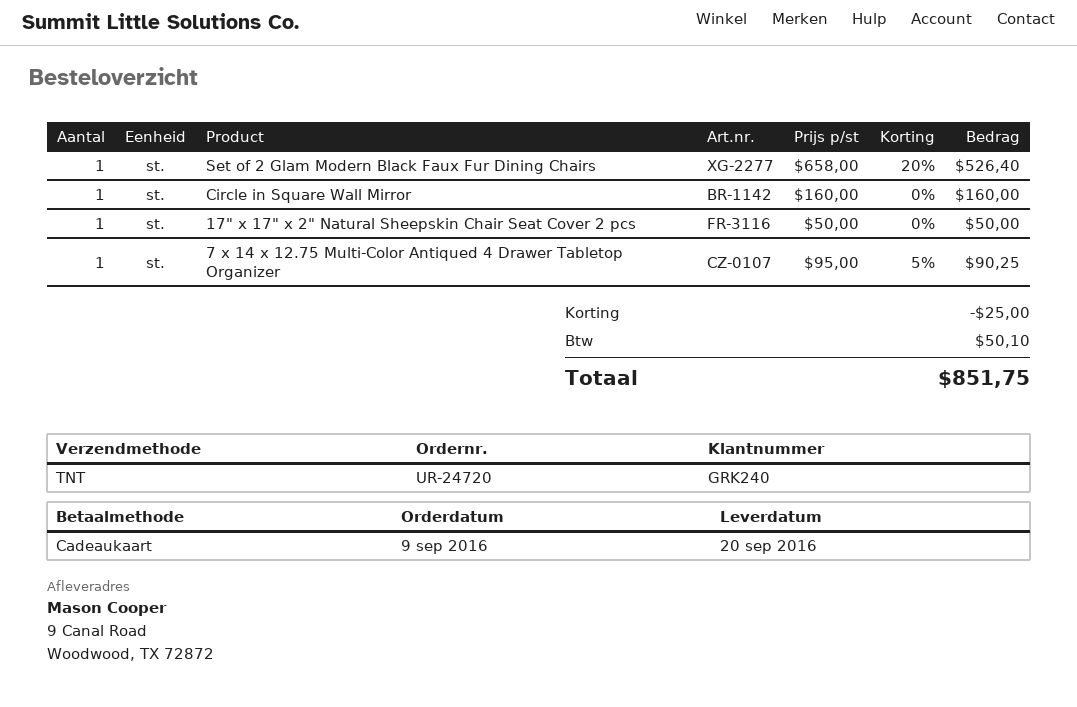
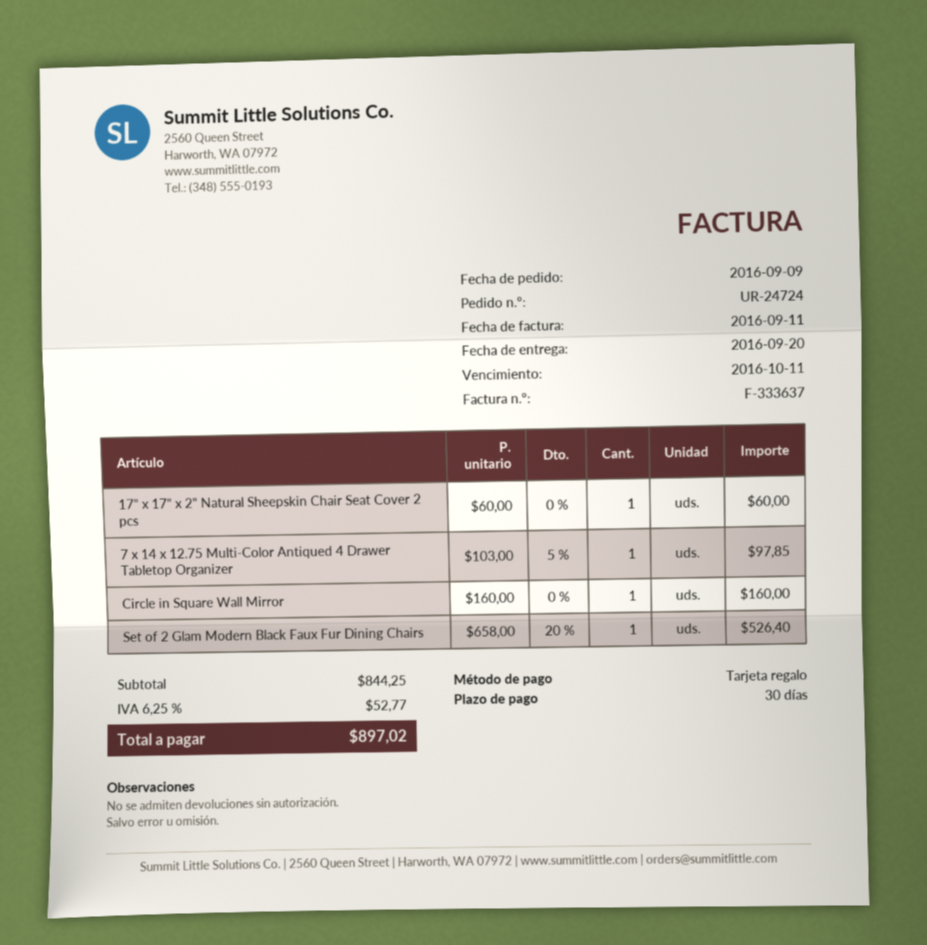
order number: UR-24720 -> UR-24724
17" x 17" x 2" Natural Sheepskin Chair Seat Cover 2 pcs: 1 x 50.00 = 50.00 -> 1 x 60.00 = 60.00
7 x 14 x 12.75 Multi-Color Antiqued 4 Drawer Tabletop Organizer: 1 x 95.00 - 5% = 90.25 -> 1 x 103.00 - 5% = 97.85
discount: 25.00 -> none
tax: 50.10 -> 52.77
total: 851.75 -> 897.02

